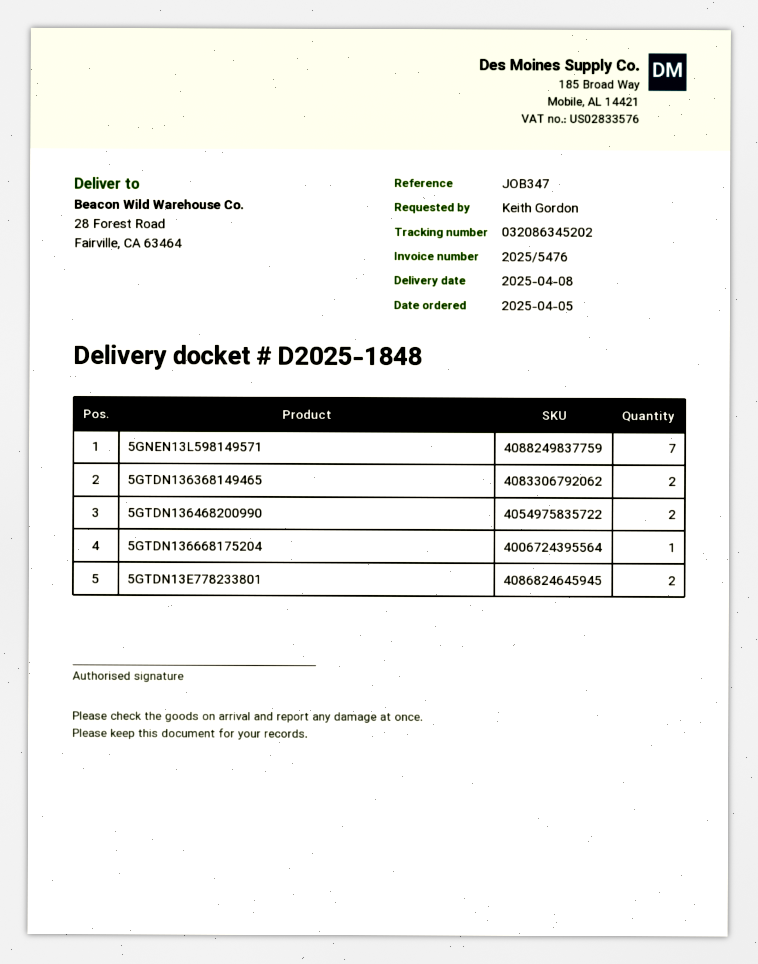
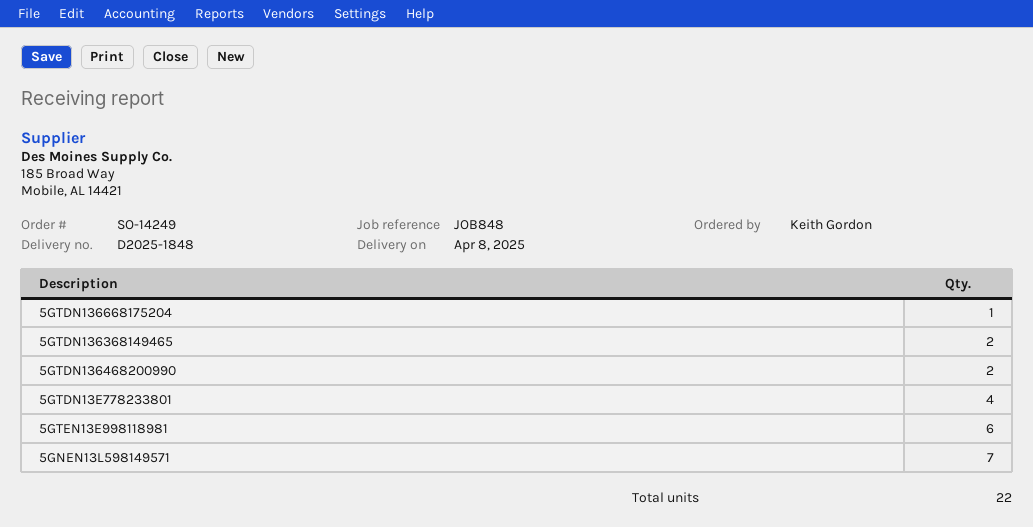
reference: JOB347 -> JOB848
5GTDN13E778233801: 2 -> 4
5GTEN13E998118981: none -> 6

